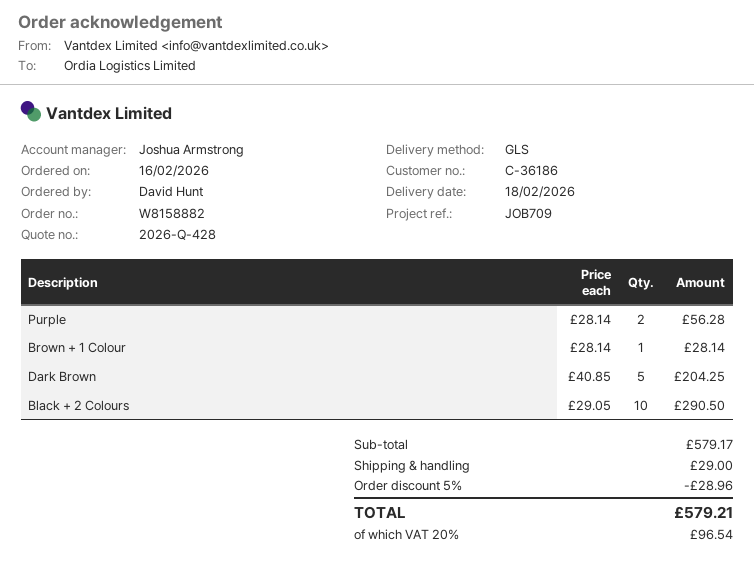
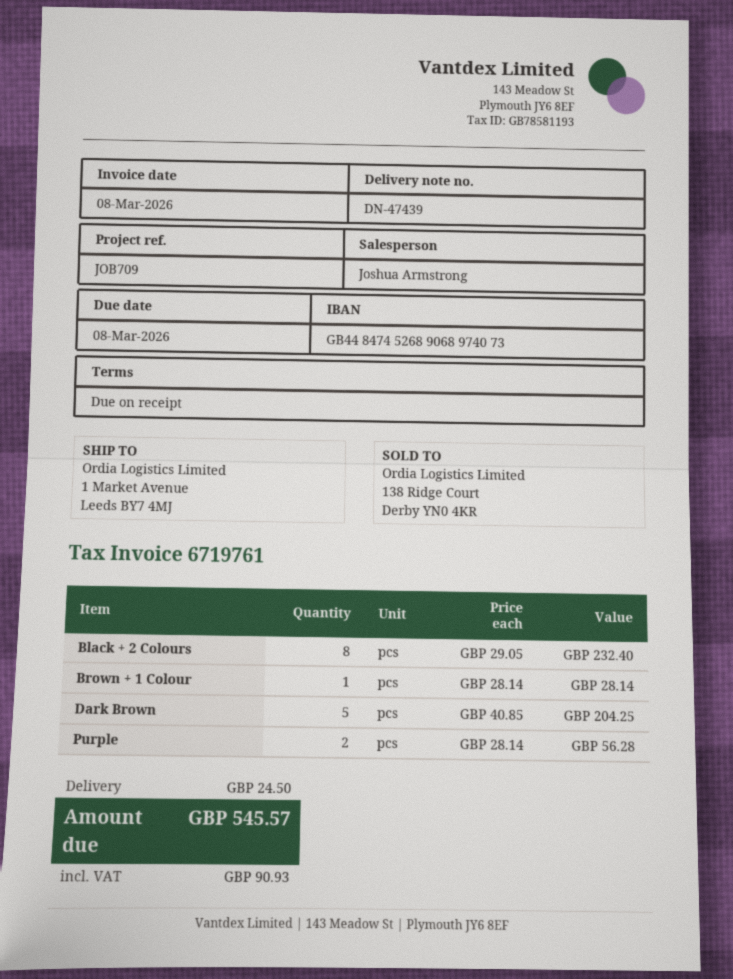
Black + 2 Colours: 10 x 29.05 = 290.50 -> 8 x 29.05 = 232.40
discount: 5% = 28.96 -> none
shipping: 29.00 -> 24.50
tax: 96.54 -> 90.93
total: 579.21 -> 545.57

